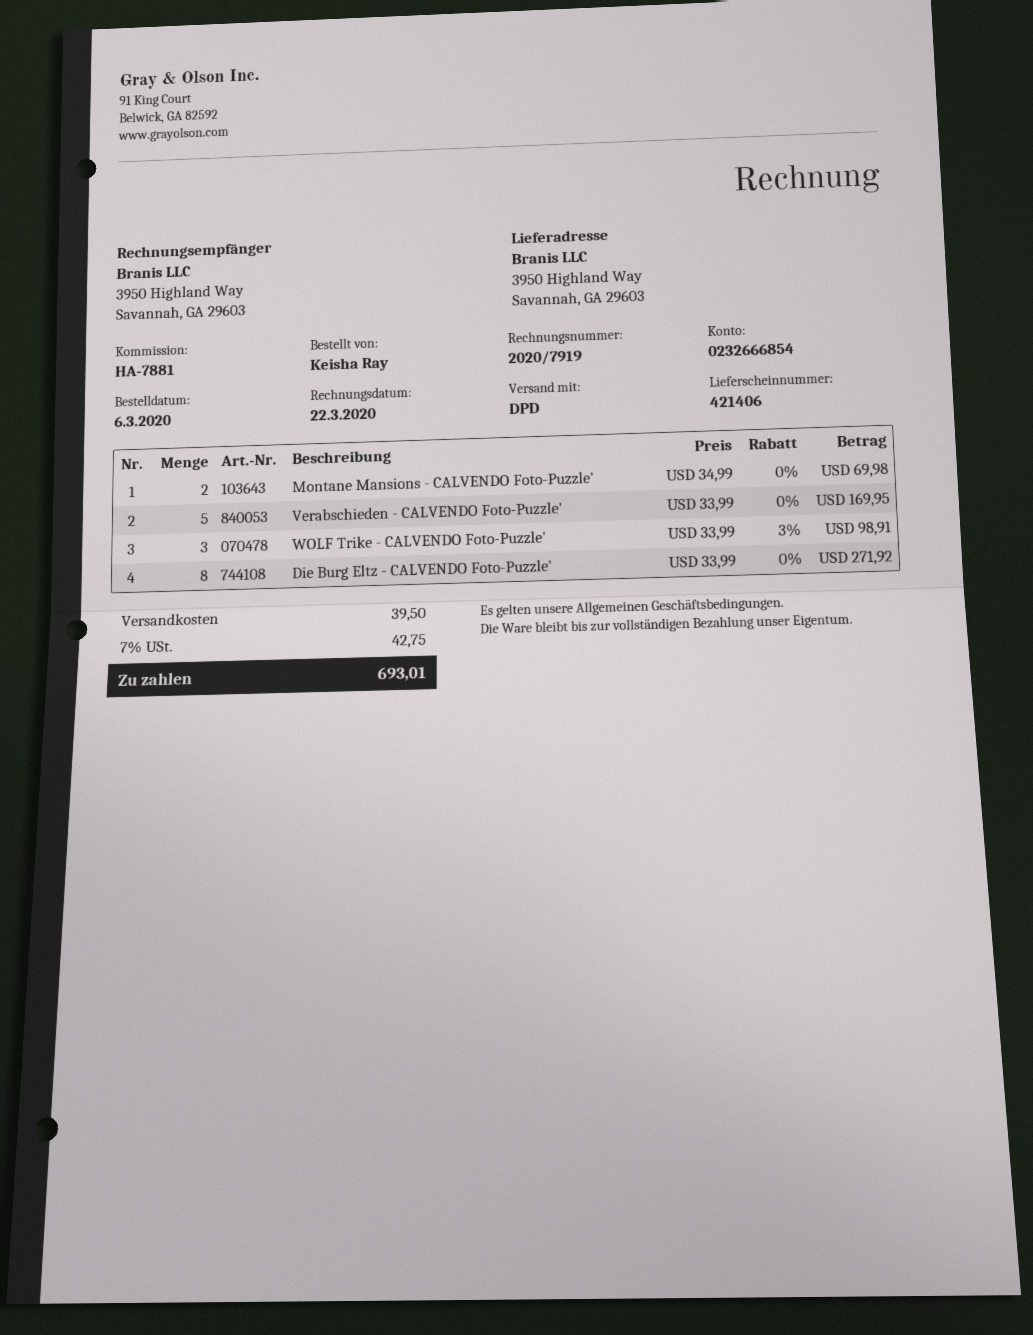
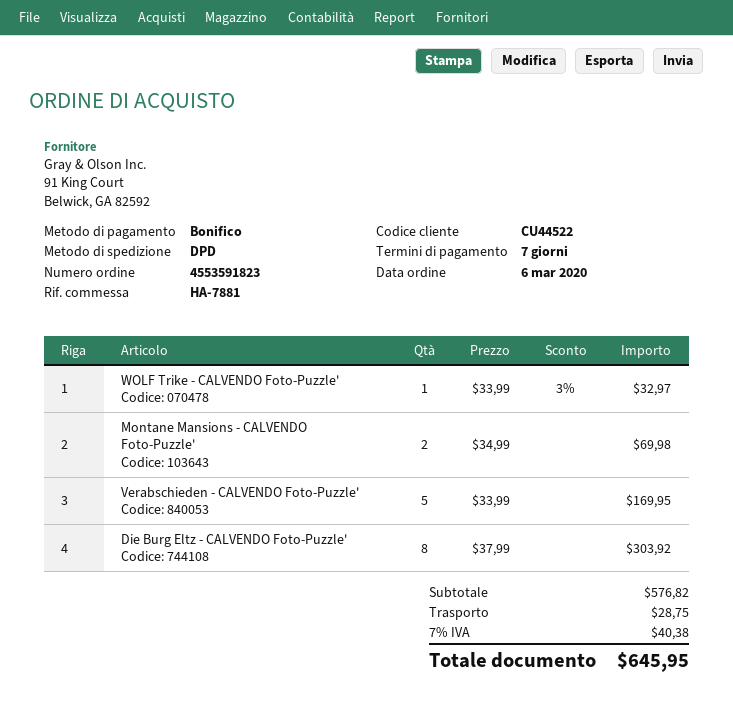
WOLF Trike - CALVENDO Foto-Puzzle': 3 x 33.99 - 3% = 98.91 -> 1 x 33.99 - 3% = 32.97
Die Burg Eltz - CALVENDO Foto-Puzzle': 8 x 33.99 = 271.92 -> 8 x 37.99 = 303.92
shipping: 39.50 -> 28.75
tax: 7% = 42.75 -> 7% = 40.38
total: 693.01 -> 645.95

